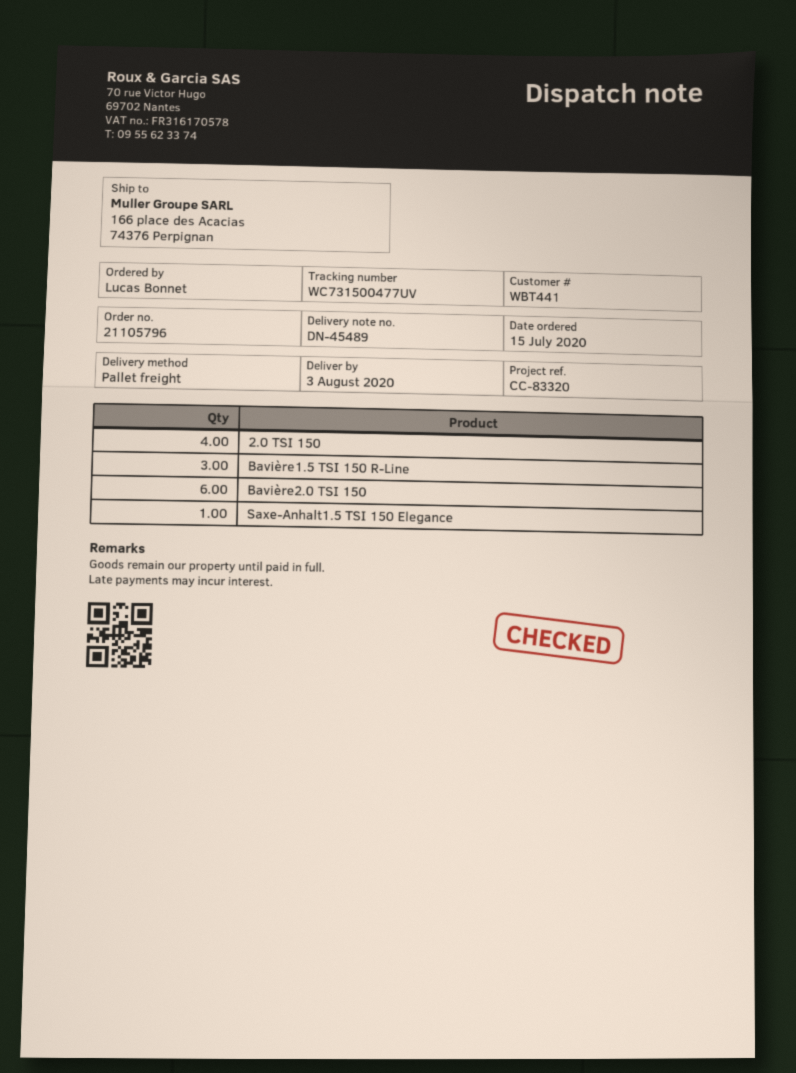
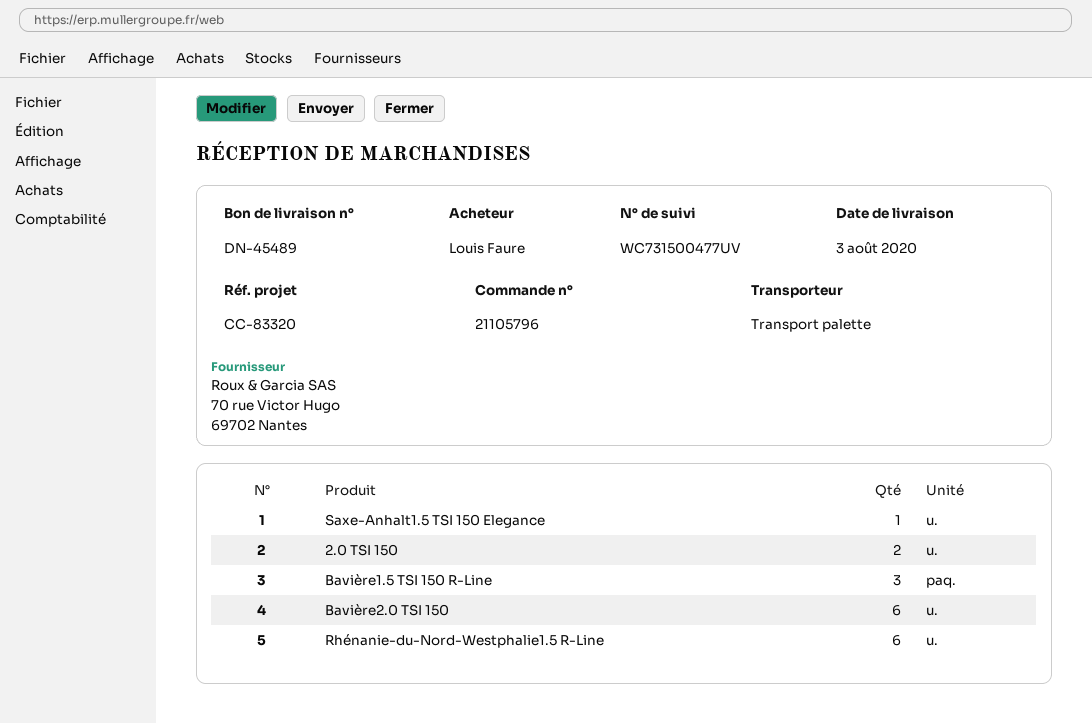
ordered by: Lucas Bonnet -> Louis Faure
2.0 TSI 150: 4 -> 2
Rhénanie-du-Nord-Westphalie1.5 R-Line: none -> 6

